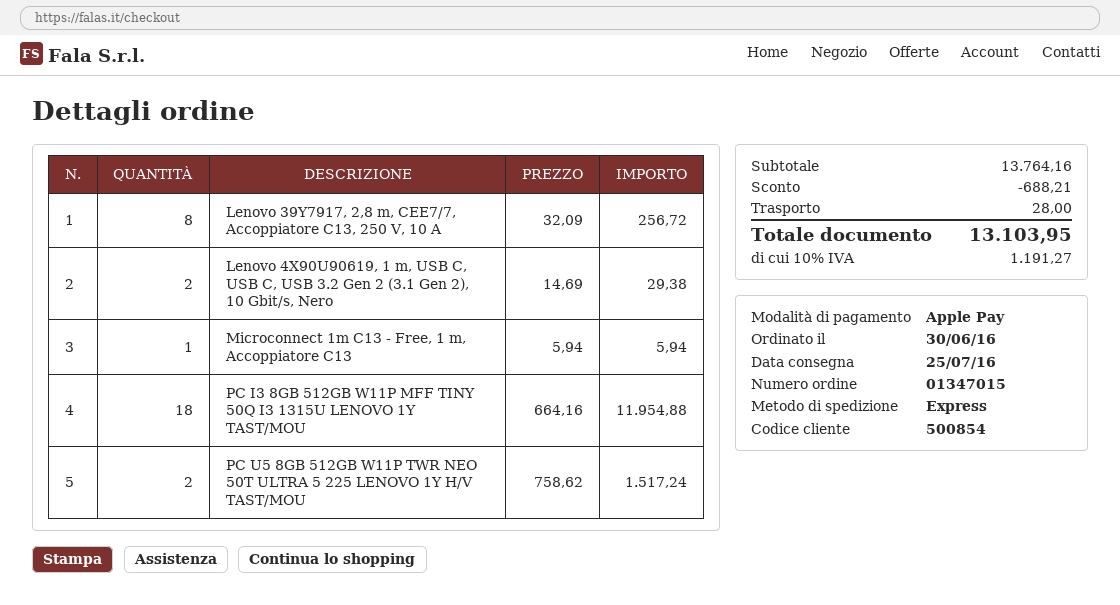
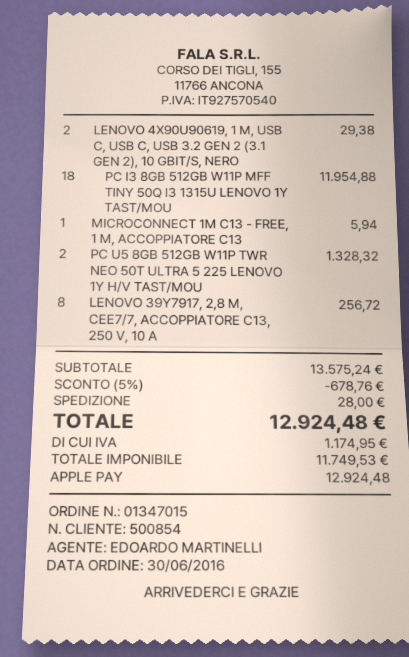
PC U5 8GB 512GB W11P TWR NEO 50T ULTRA 5 225 LENOVO 1Y H/V TAST/MOU: 2 for 1517.24 -> 2 for 1328.32
subtotal: 13764.16 -> 13575.24
discount: 688.21 -> 678.76
tax: 1191.27 -> 1174.95
total: 13103.95 -> 12924.48

